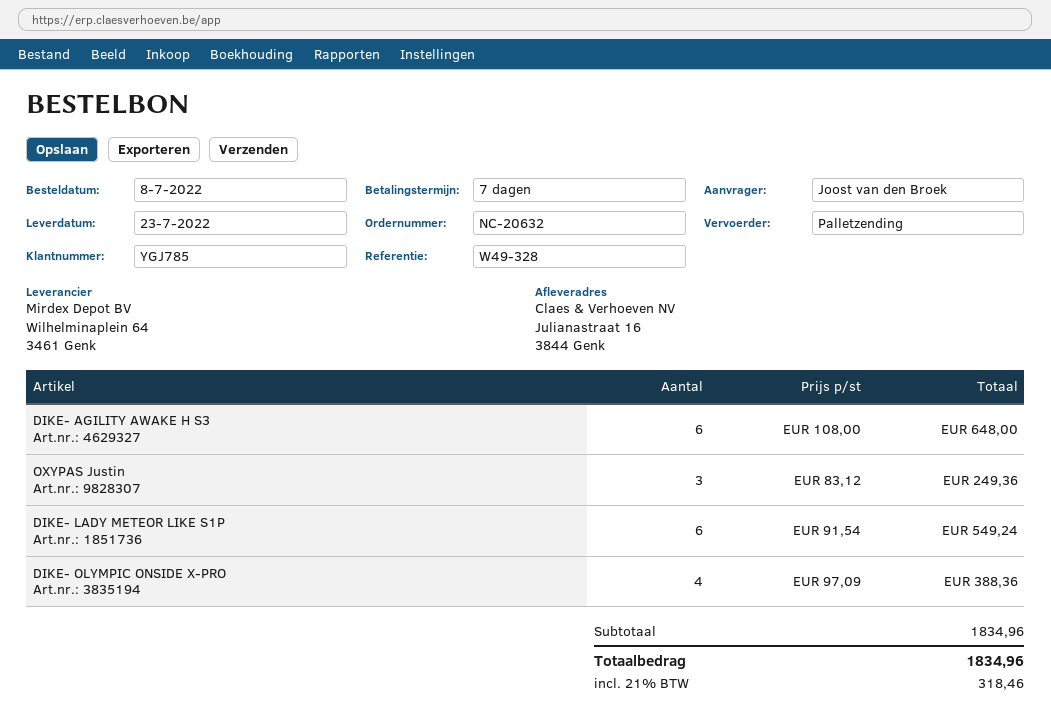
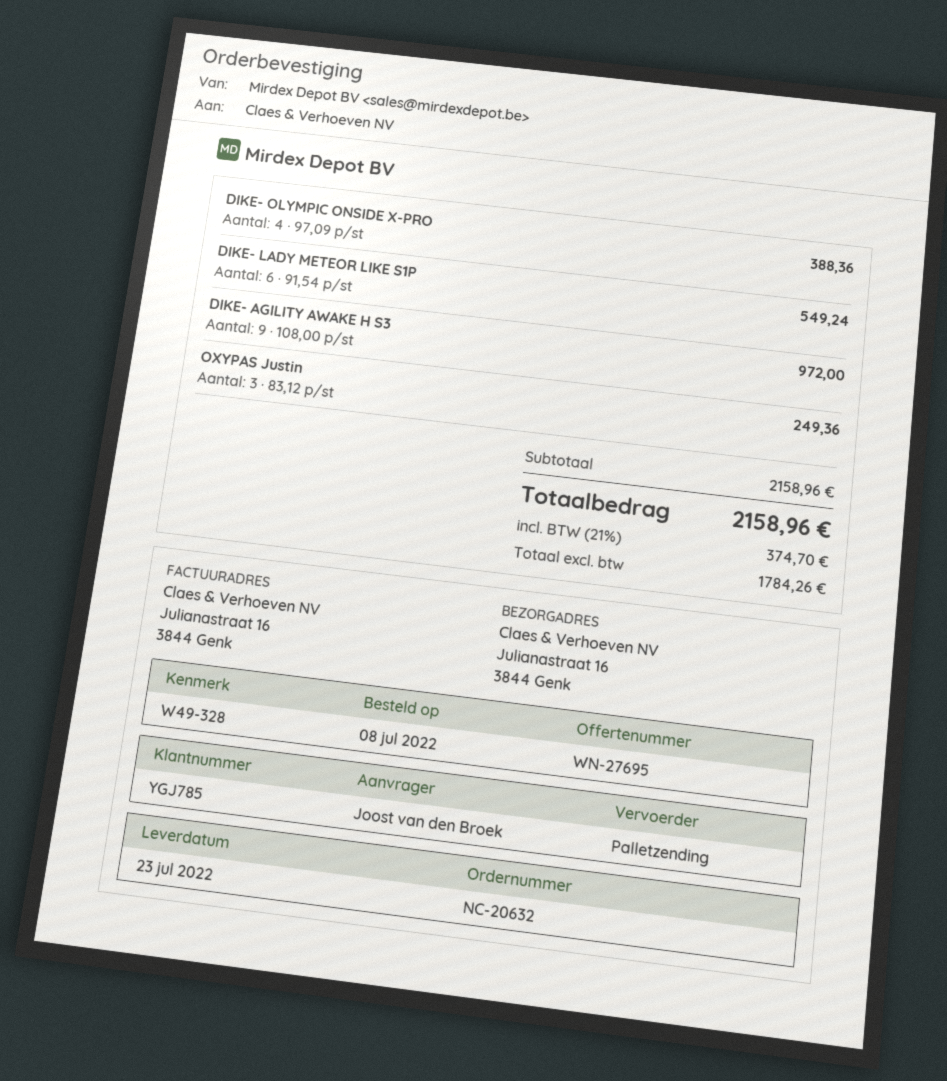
DIKE- AGILITY AWAKE H S3: 6 x 108.00 = 648.00 -> 9 x 108.00 = 972.00
subtotal: 1834.96 -> 2158.96
tax: 21% = 318.46 -> 21% = 374.70
total: 1834.96 -> 2158.96

